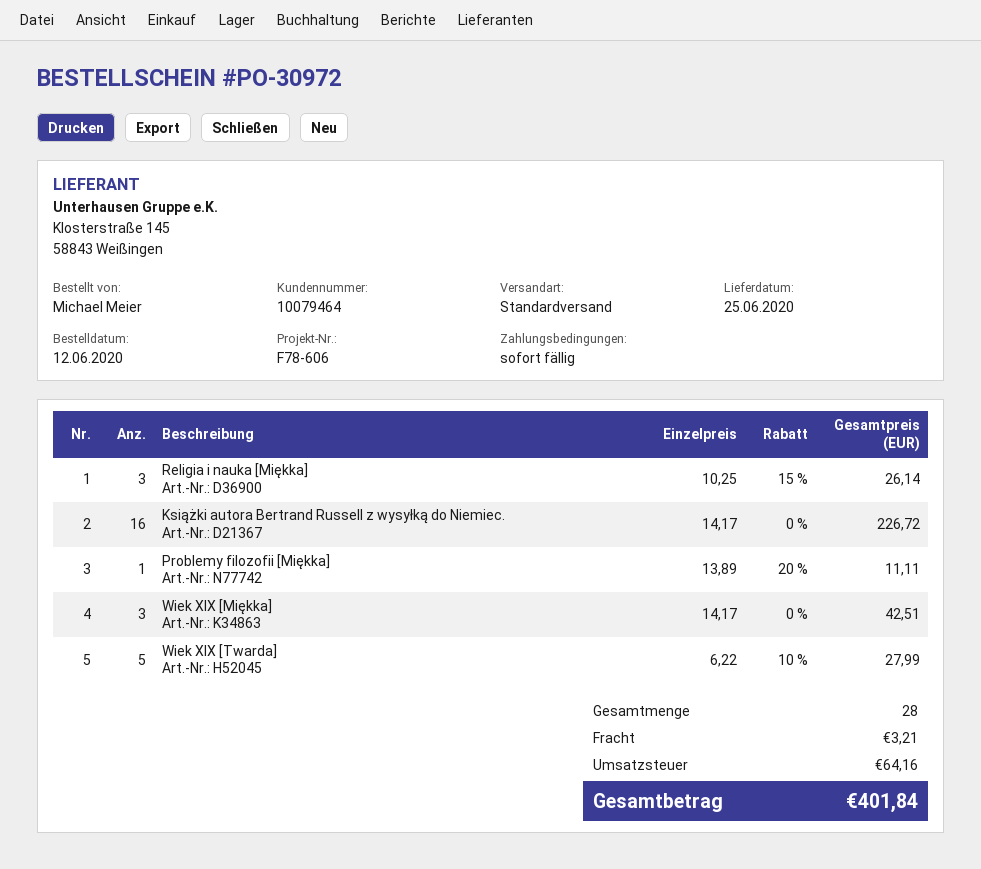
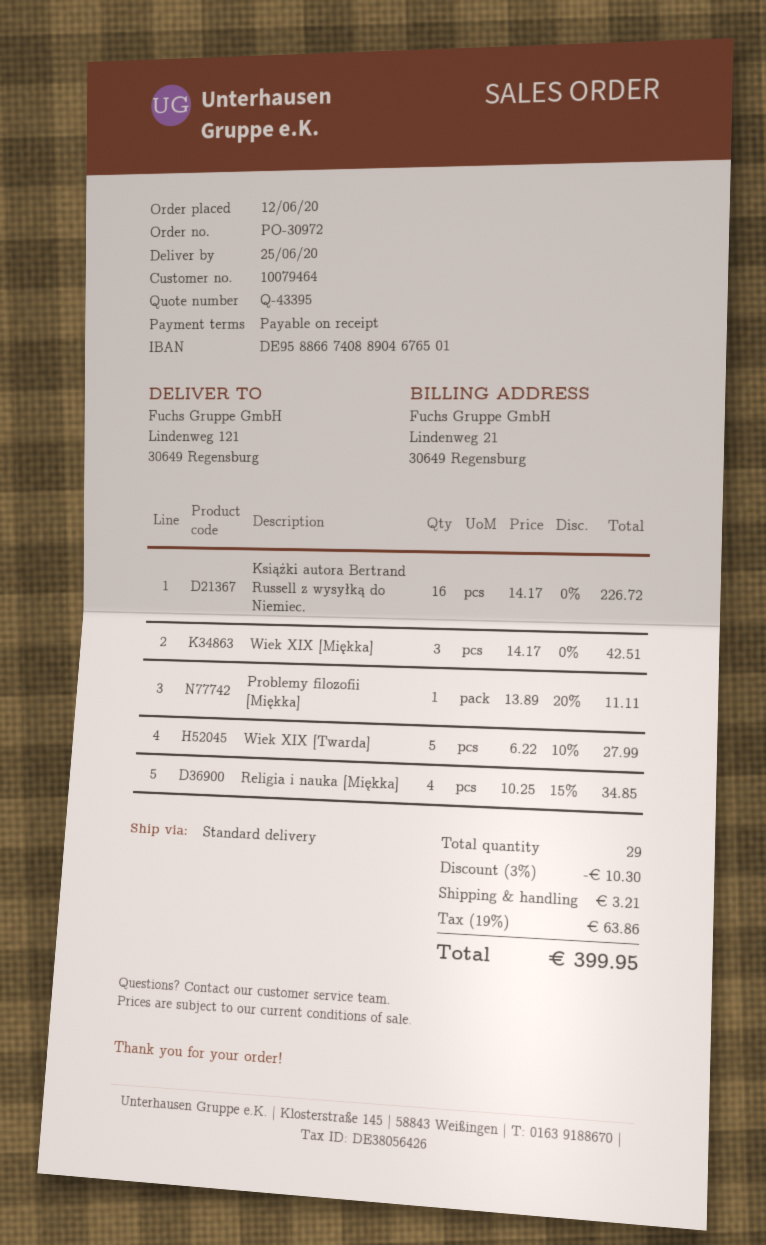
Religia i nauka [Miękka]: 3 x 10.25 - 15% = 26.14 -> 4 x 10.25 - 15% = 34.85
total quantity: 28 -> 29
discount: none -> 3% = 10.30
tax: 64.16 -> 63.86
total: 401.84 -> 399.95

